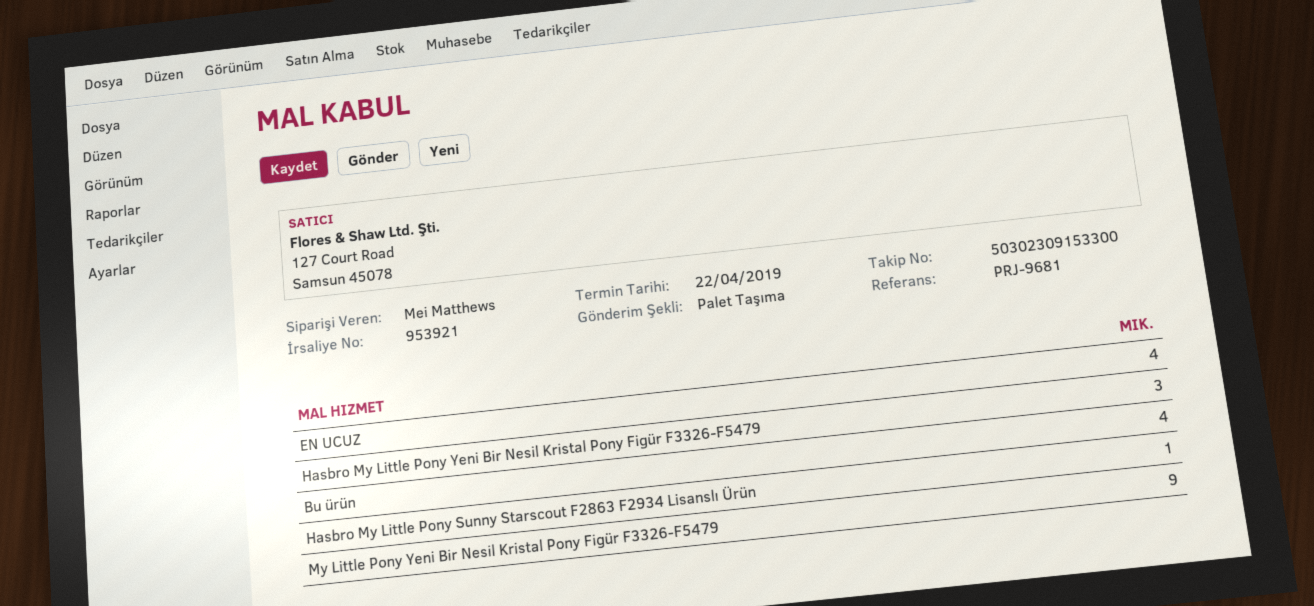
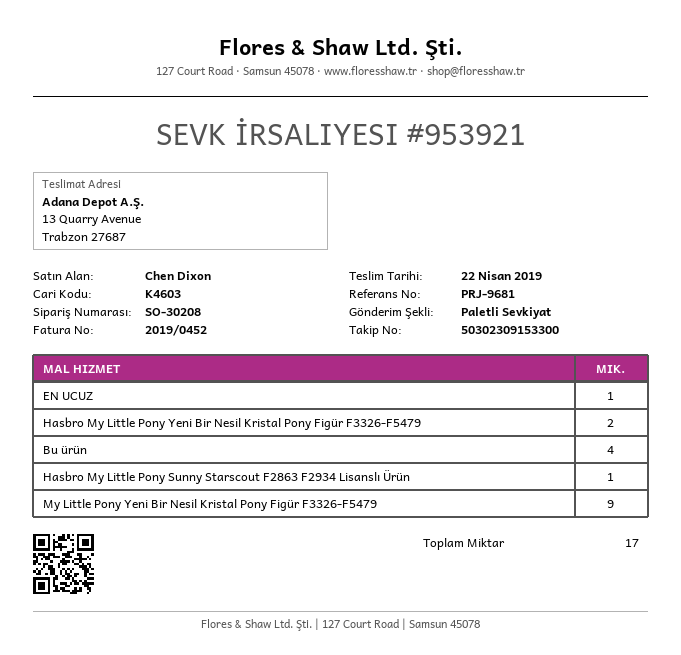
ordered by: Mei Matthews -> Chen Dixon
EN UCUZ: 4 -> 1
Hasbro My Little Pony Yeni Bir Nesil Kristal Pony Figür F3326-F5479: 3 -> 2

